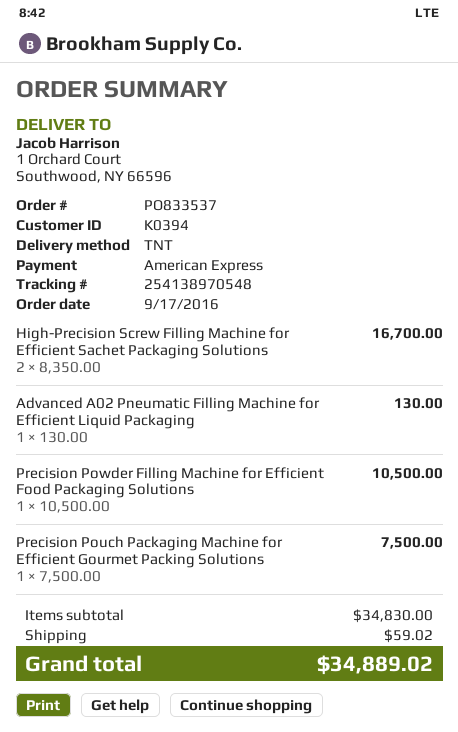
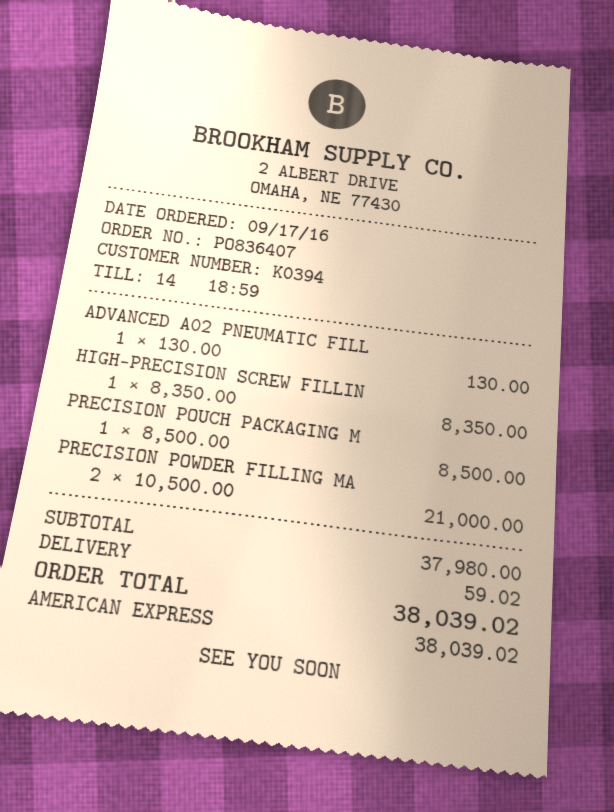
order number: PO833537 -> PO836407
High-Precision Screw Filling Machine for Efficient Sachet Packaging Solutions: 2 x 8350.00 = 16700.00 -> 1 x 8350.00 = 8350.00
Precision Powder Filling Machine for Efficient Food Packaging Solutions: 1 x 10500.00 = 10500.00 -> 2 x 10500.00 = 21000.00
Precision Pouch Packaging Machine for Efficient Gourmet Packing Solutions: 1 x 7500.00 = 7500.00 -> 1 x 8500.00 = 8500.00
subtotal: 34830.00 -> 37980.00
total: 34889.02 -> 38039.02

